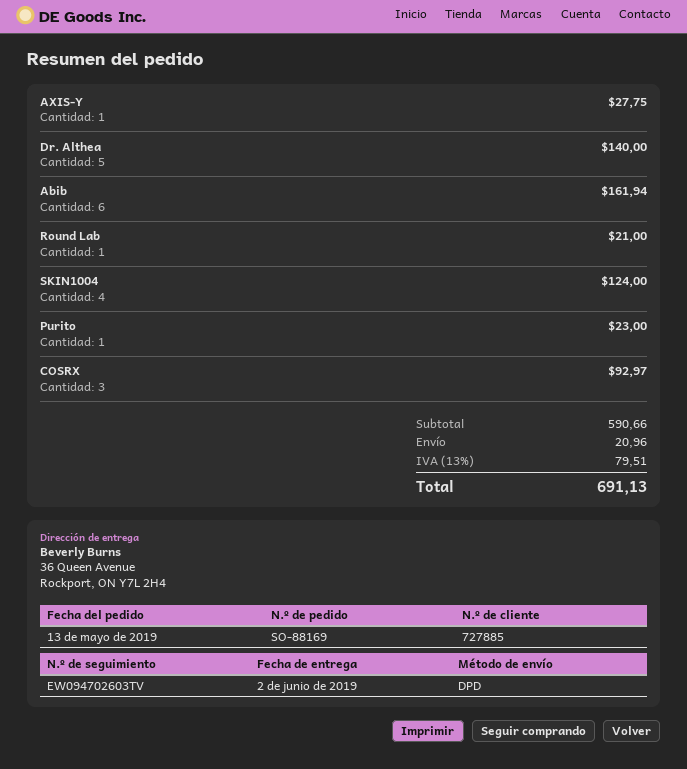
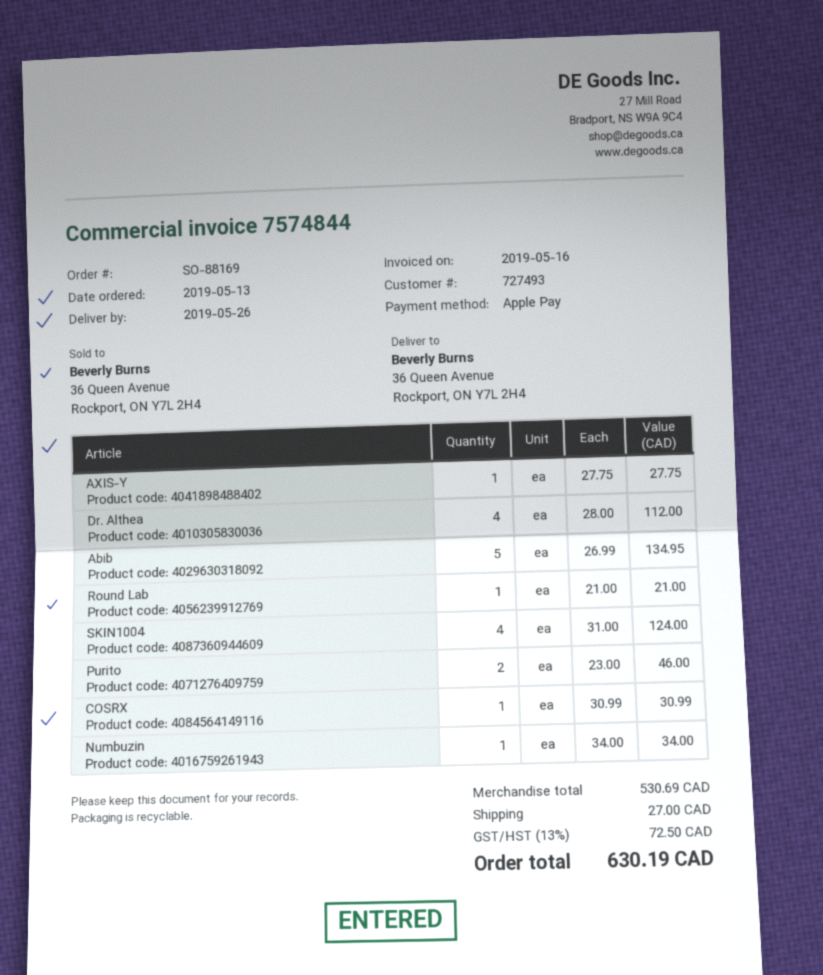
delivery date: 2019-06-02 -> 2019-05-26
customer number: 727885 -> 727493
Dr. Althea: 5 for 140.00 -> 4 for 112.00
Abib: 6 for 161.94 -> 5 for 134.95
Purito: 1 for 23.00 -> 2 for 46.00
COSRX: 3 for 92.97 -> 1 for 30.99
Numbuzin: none -> 1 for 34.00
subtotal: 590.66 -> 530.69
shipping: 20.96 -> 27.00
tax: 13% = 79.51 -> 13% = 72.50
total: 691.13 -> 630.19

